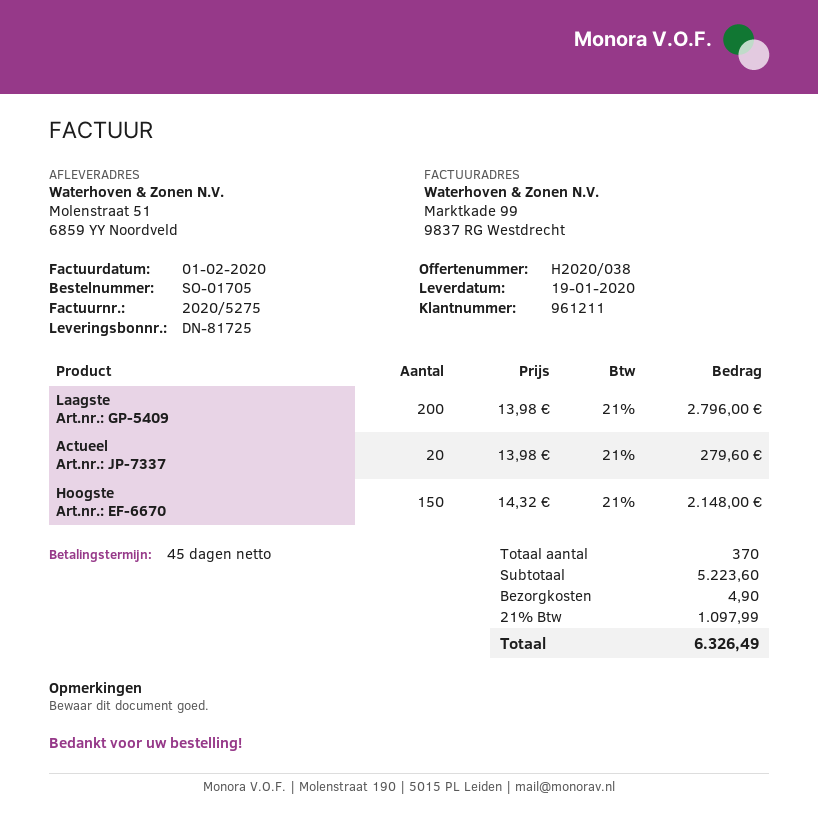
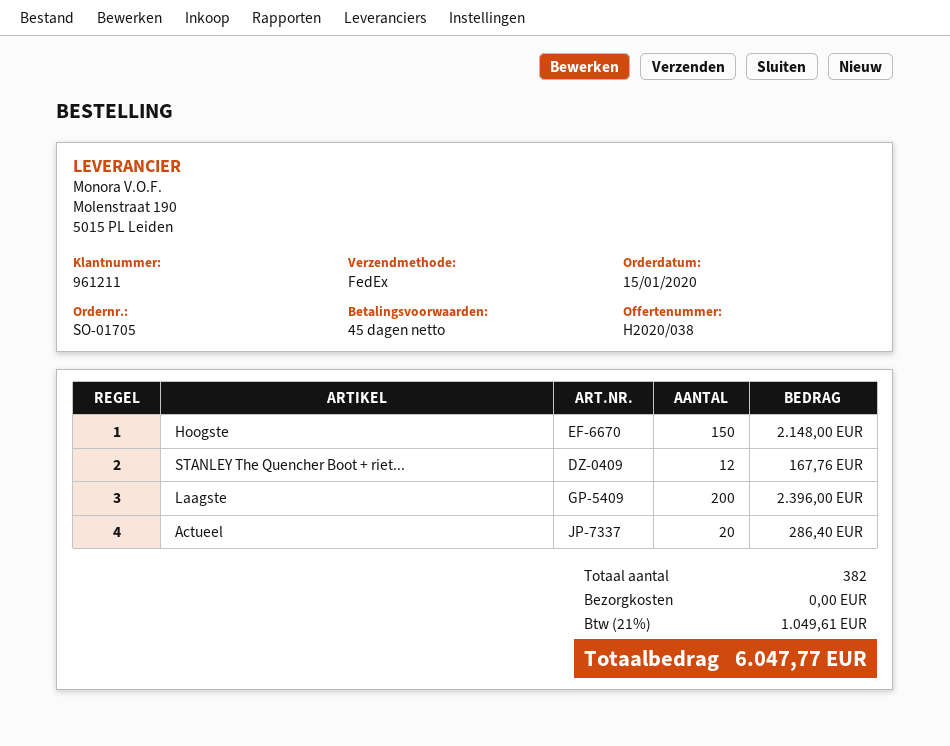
Laagste: 200 for 2796.00 -> 200 for 2396.00
Actueel: 20 for 279.60 -> 20 for 286.40
STANLEY The Quencher Boot + riet...: none -> 12 for 167.76
total quantity: 370 -> 382
shipping: 4.90 -> 0.00
tax: 21% = 1097.99 -> 21% = 1049.61
total: 6326.49 -> 6047.77

